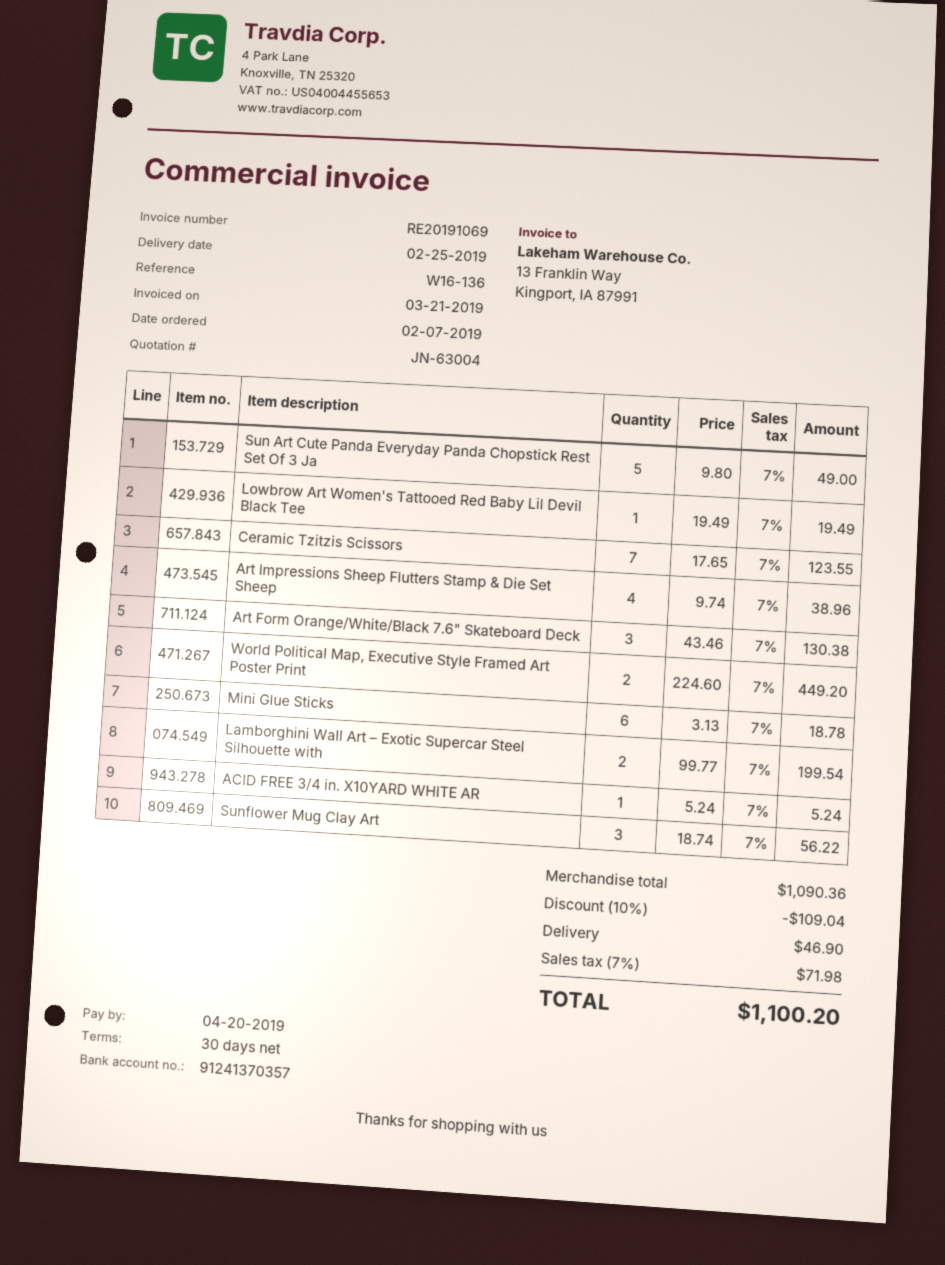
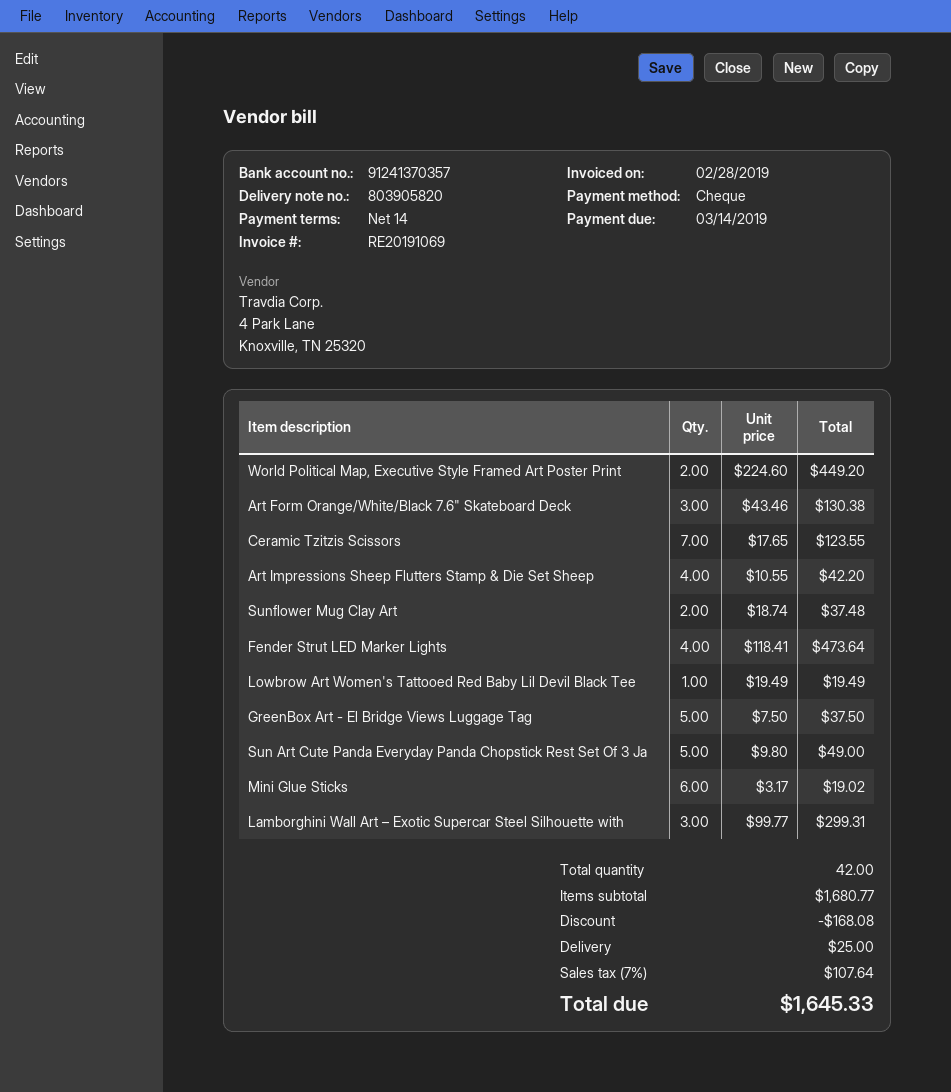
invoice date: 2019-03-21 -> 2019-02-28
payment terms: 30 days -> 14 days
due date: 2019-04-20 -> 2019-03-14
Art Impressions Sheep Flutters Stamp & Die Set Sheep: 4 x 9.74 = 38.96 -> 4 x 10.55 = 42.20
Mini Glue Sticks: 6 x 3.13 = 18.78 -> 6 x 3.17 = 19.02
Lamborghini Wall Art – Exotic Supercar Steel Silhouette with: 2 x 99.77 = 199.54 -> 3 x 99.77 = 299.31
ACID FREE 3/4 in. X10YARD WHITE AR: 1 x 5.24 = 5.24 -> none
Sunflower Mug Clay Art: 3 x 18.74 = 56.22 -> 2 x 18.74 = 37.48
Fender Strut LED Marker Lights: none -> 4 x 118.41 = 473.64
GreenBox Art - El Bridge Views Luggage Tag: none -> 5 x 7.50 = 37.50
subtotal: 1090.36 -> 1680.77
discount: 109.04 -> 168.08
shipping: 46.90 -> 25.00
tax: 7% = 71.98 -> 7% = 107.64
total: 1100.20 -> 1645.33

